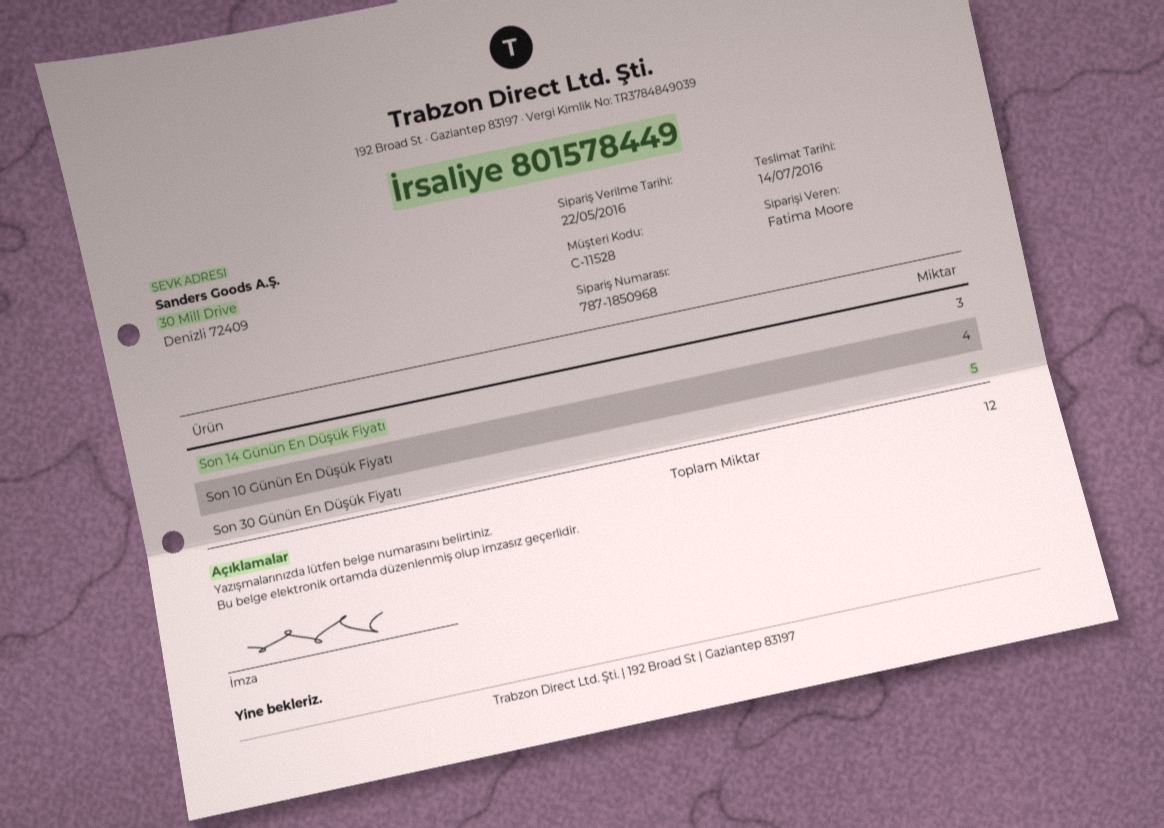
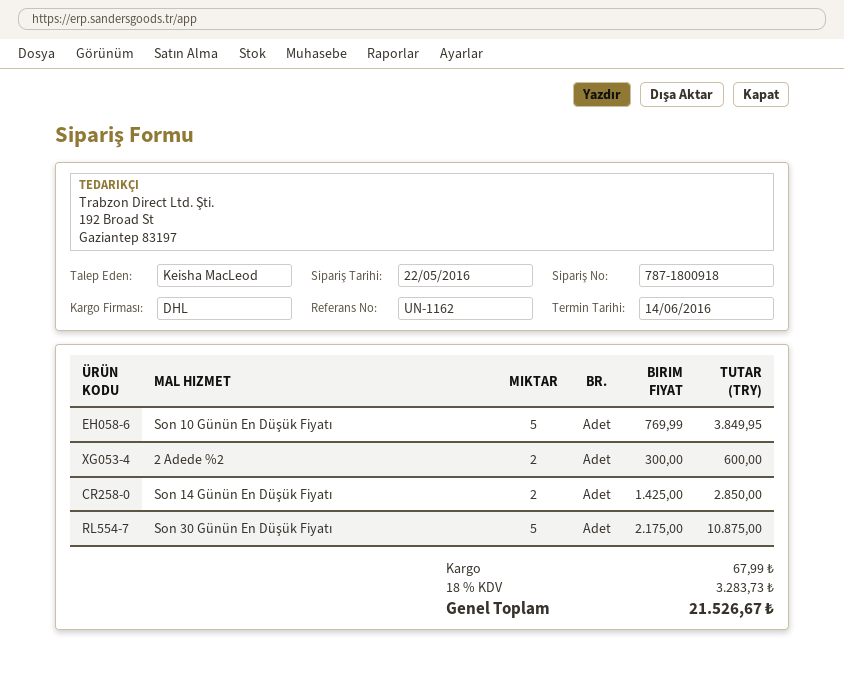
order number: 787-1850968 -> 787-1800918
delivery date: 2016-07-14 -> 2016-06-14
ordered by: Fatima Moore -> Keisha MacLeod
Son 14 Günün En Düşük Fiyatı: 3 -> 2
Son 10 Günün En Düşük Fiyatı: 4 -> 5
2 Adede %2: none -> 2

